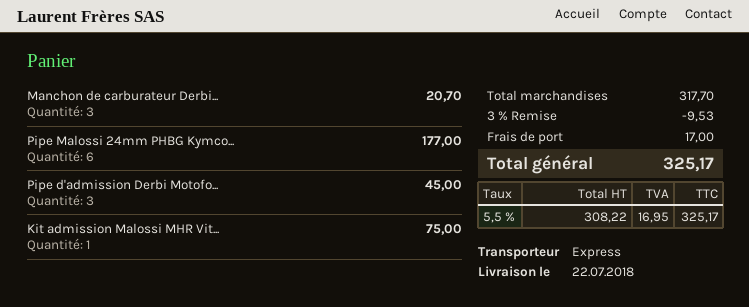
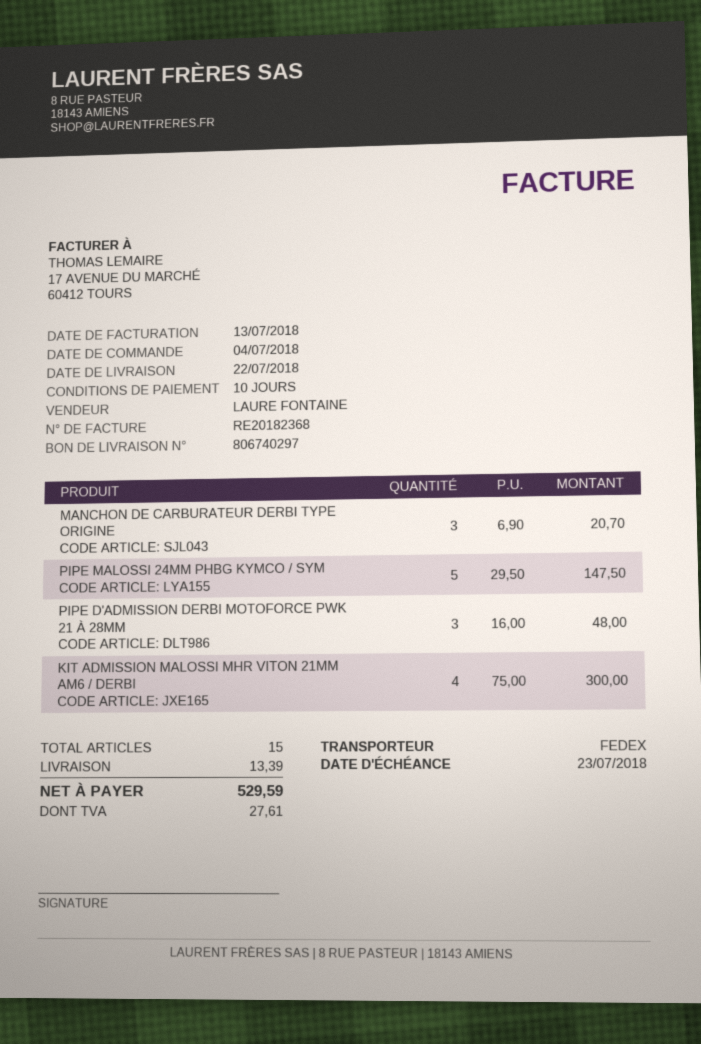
shipping method: express -> FedEx
Pipe Malossi 24mm PHBG Kymco...: 6 for 177.00 -> 5 for 147.50
Pipe d'admission Derbi Motofo...: 3 for 45.00 -> 3 for 48.00
Kit admission Malossi MHR Vit...: 1 for 75.00 -> 4 for 300.00
discount: 3% = 9.53 -> none
shipping: 17.00 -> 13.39
tax: 16.95 -> 27.61
total: 325.17 -> 529.59

